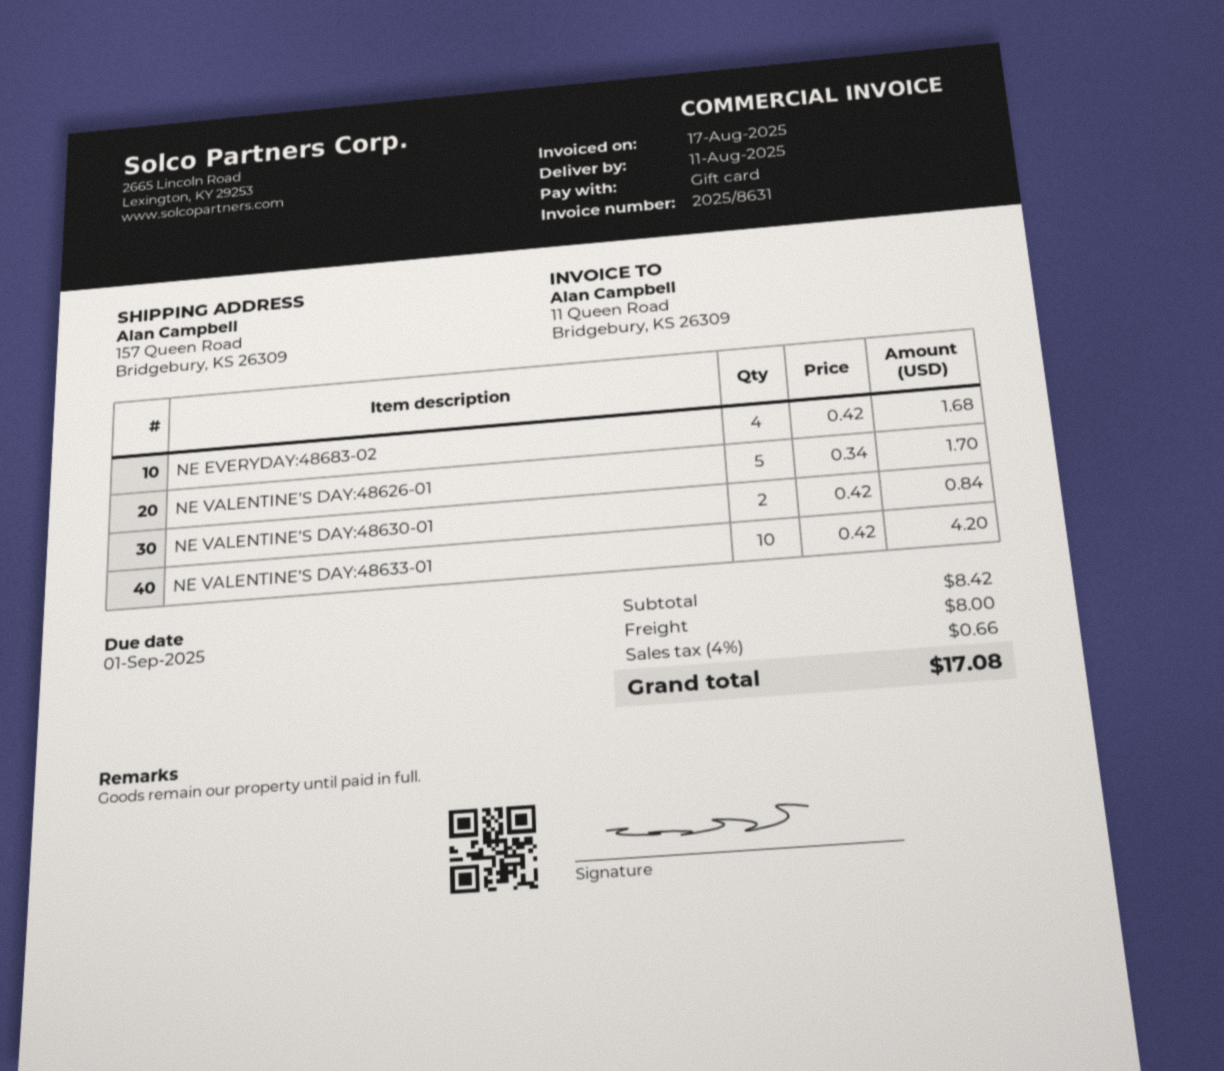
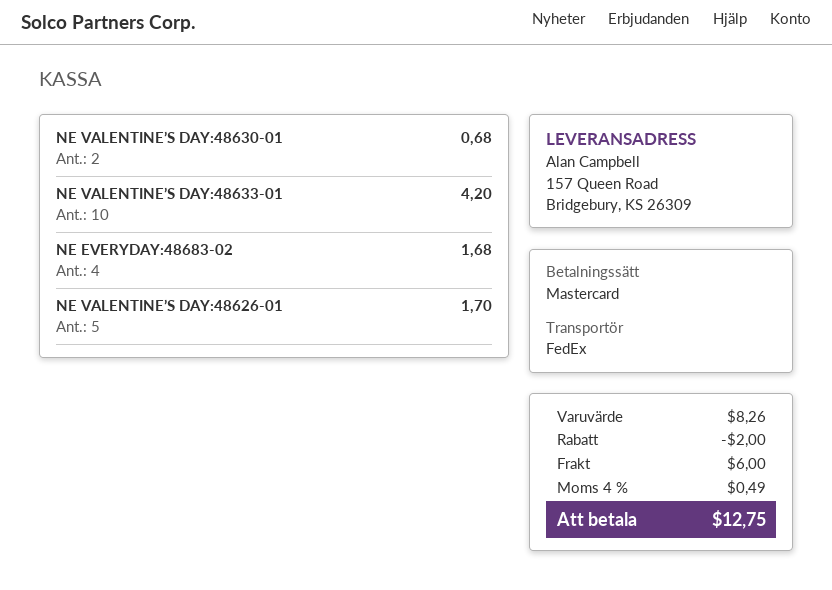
payment method: gift card -> Mastercard
NE VALENTINE’S DAY:48630-01: 2 for 0.84 -> 2 for 0.68
subtotal: 8.42 -> 8.26
discount: none -> 2.00
shipping: 8.00 -> 6.00
tax: 4% = 0.66 -> 4% = 0.49
total: 17.08 -> 12.75

